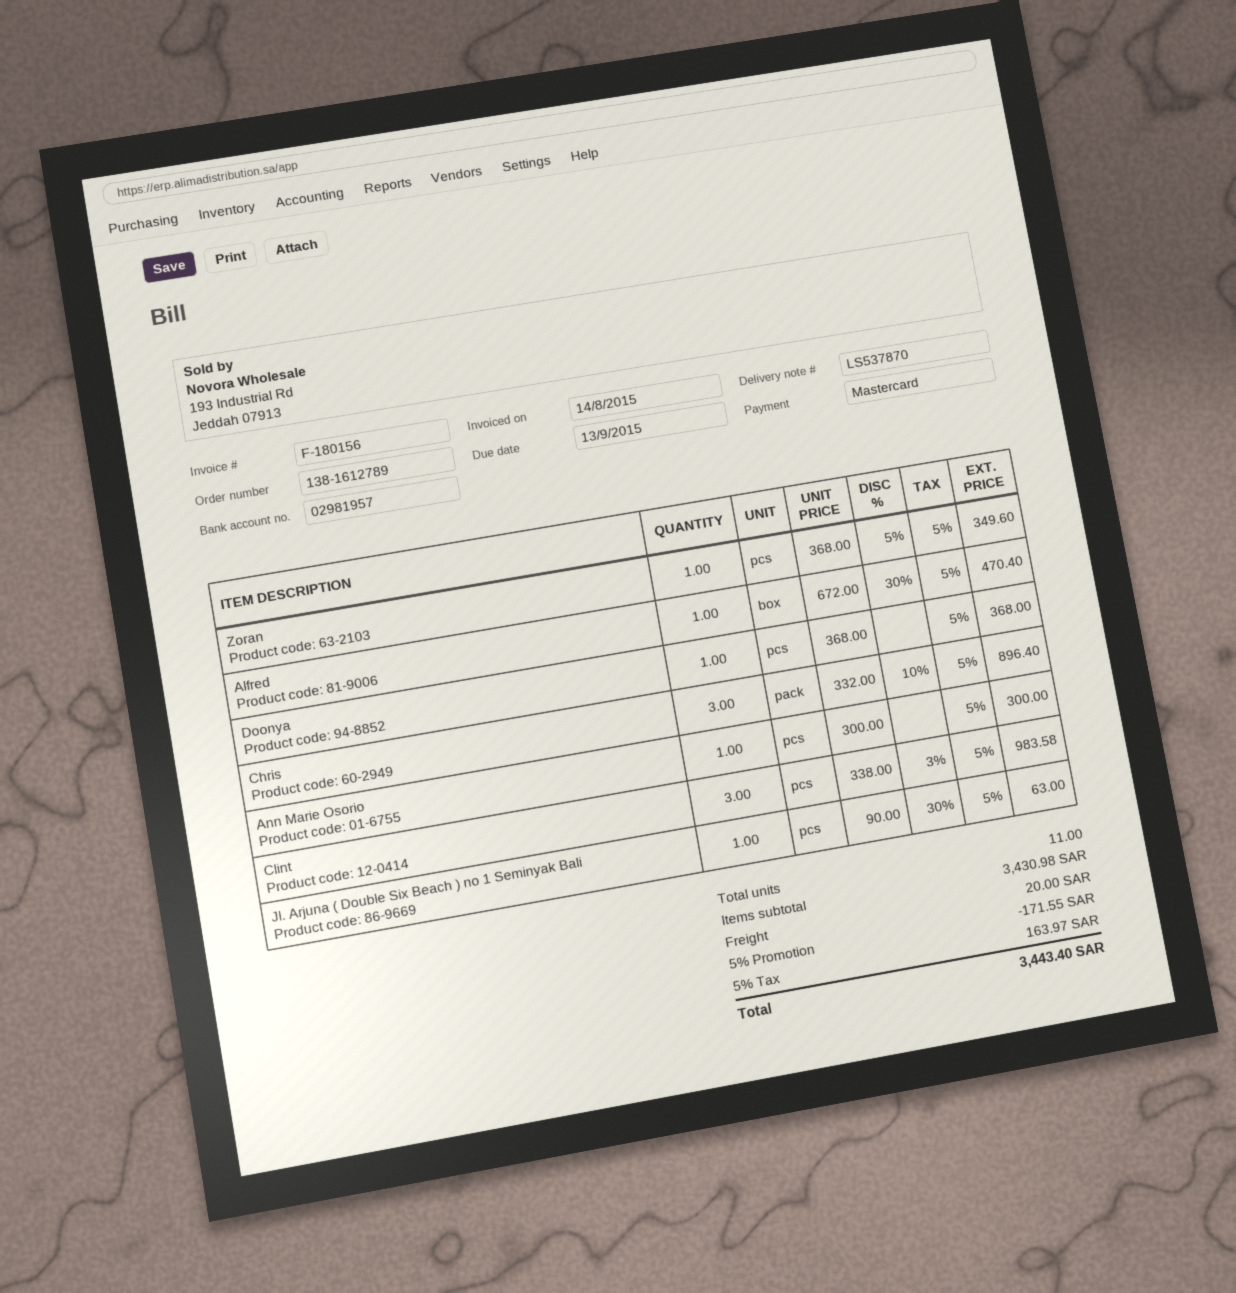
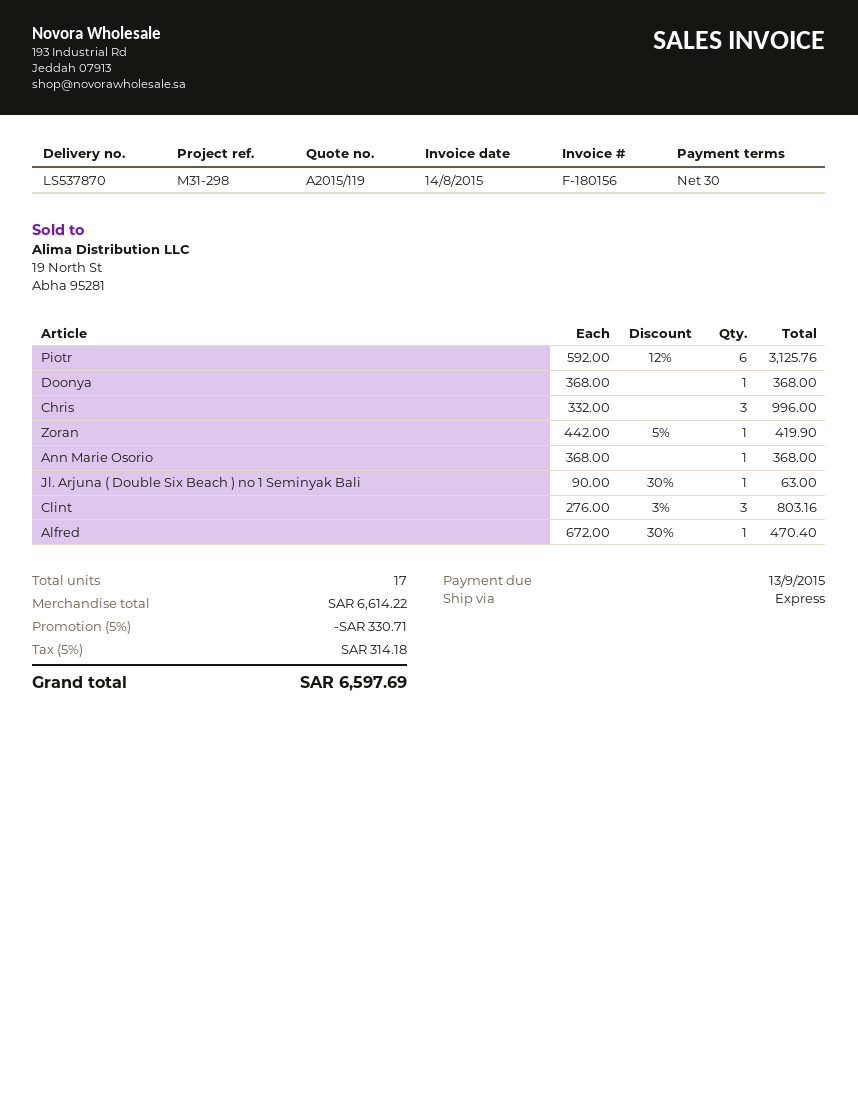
Zoran: 1 x 368.00 - 5% = 349.60 -> 1 x 442.00 - 5% = 419.90
Chris: 3 x 332.00 - 10% = 896.40 -> 3 x 332.00 = 996.00
Ann Marie Osorio: 1 x 300.00 = 300.00 -> 1 x 368.00 = 368.00
Clint: 3 x 338.00 - 3% = 983.58 -> 3 x 276.00 - 3% = 803.16
Piotr: none -> 6 x 592.00 - 12% = 3125.76
total quantity: 11 -> 17
subtotal: 3430.98 -> 6614.22
discount: 5% = 171.55 -> 5% = 330.71
shipping: 20.00 -> none
tax: 5% = 163.97 -> 5% = 314.18
total: 3443.40 -> 6597.69

